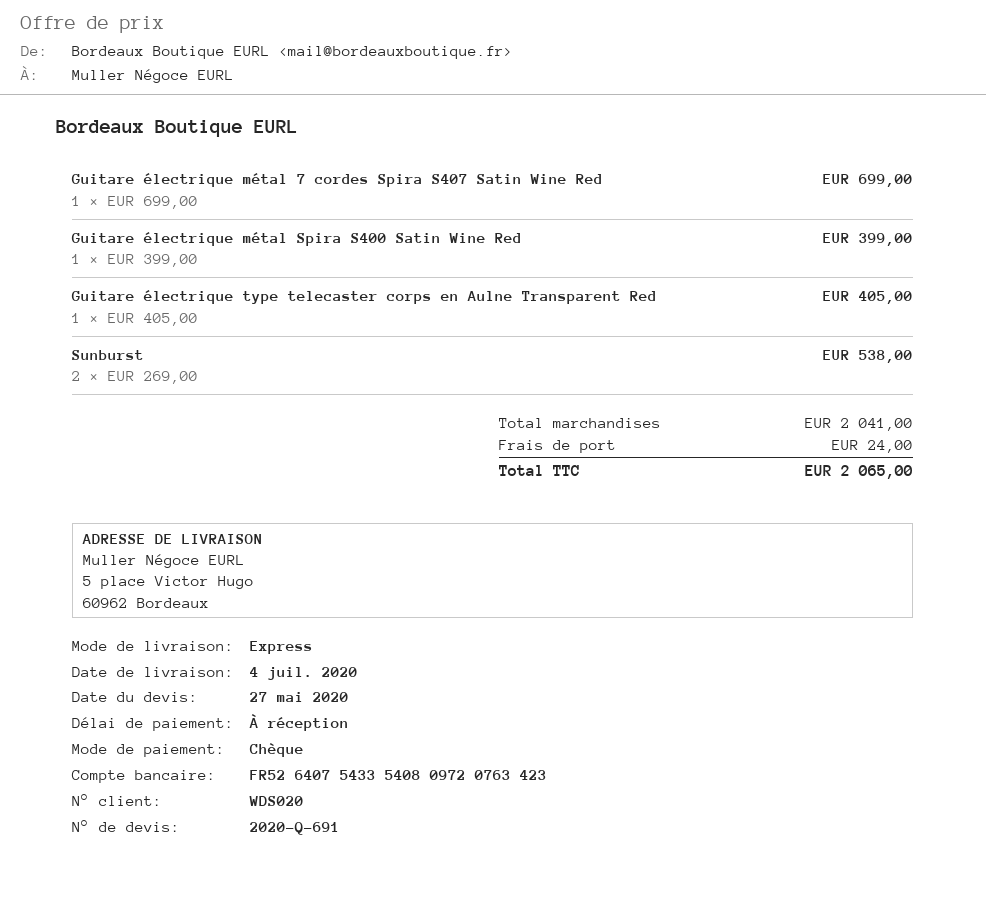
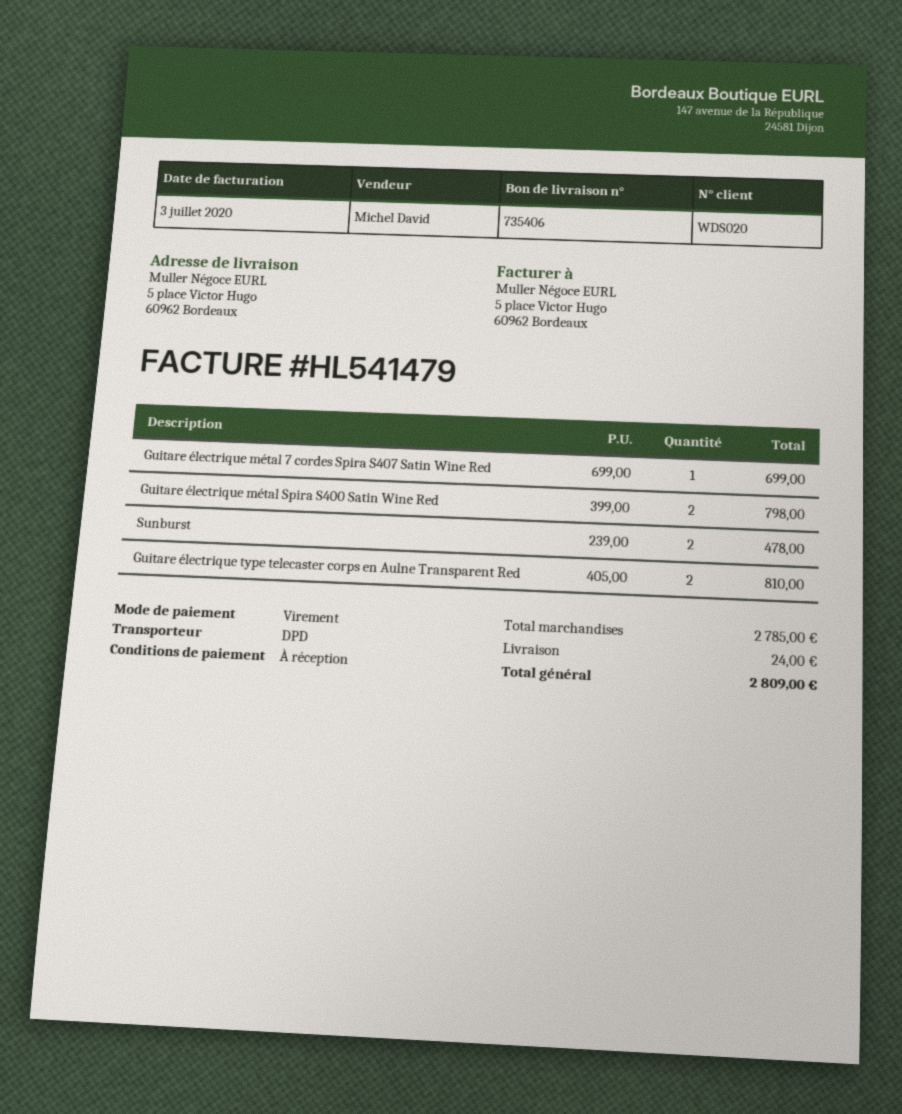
payment method: cheque -> bank transfer
shipping method: express -> DPD
Guitare électrique métal Spira S400 Satin Wine Red: 1 x 399.00 = 399.00 -> 2 x 399.00 = 798.00
Guitare électrique type telecaster corps en Aulne Transparent Red: 1 x 405.00 = 405.00 -> 2 x 405.00 = 810.00
Sunburst: 2 x 269.00 = 538.00 -> 2 x 239.00 = 478.00
subtotal: 2041.00 -> 2785.00
total: 2065.00 -> 2809.00

